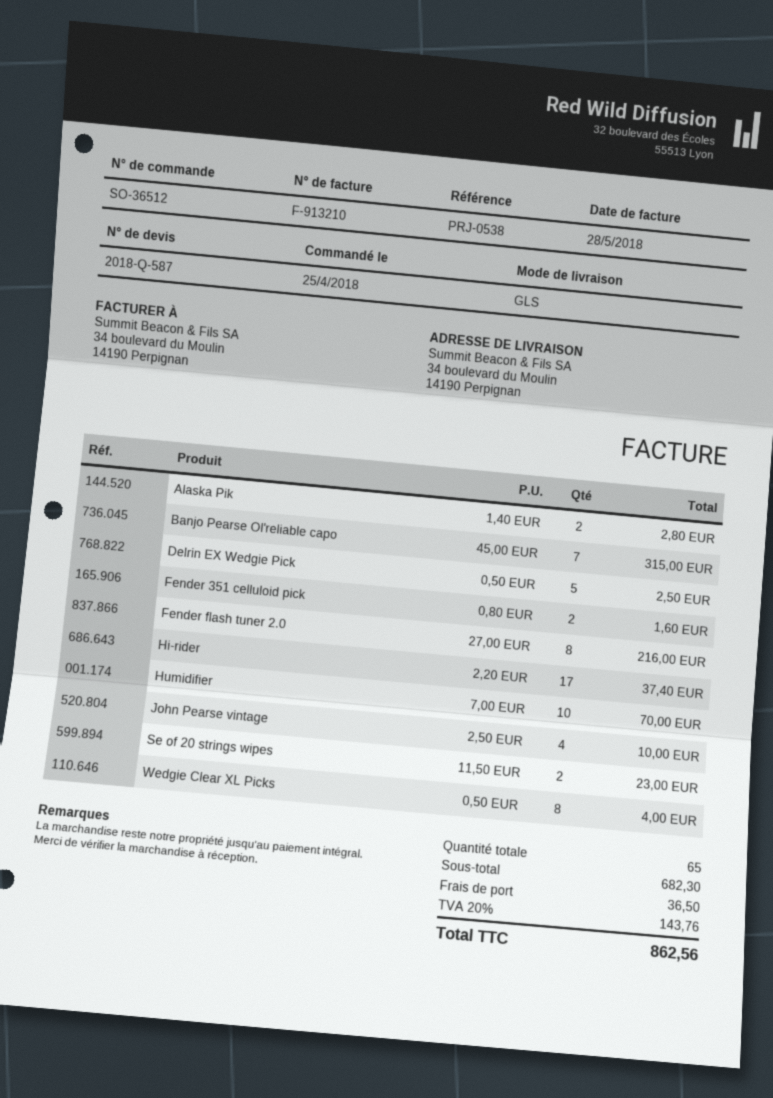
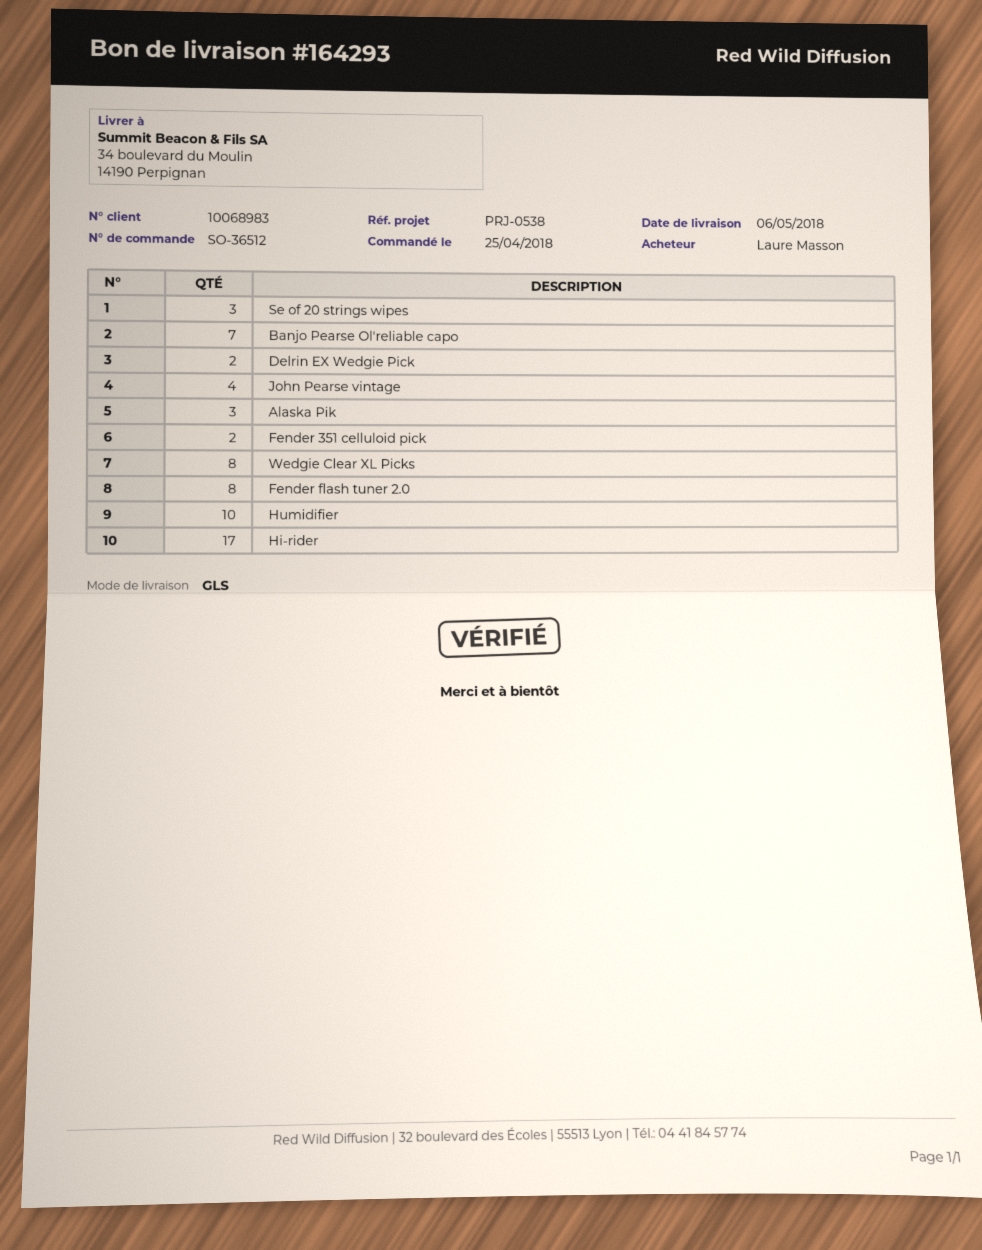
Alaska Pik: 2 -> 3
Delrin EX Wedgie Pick: 5 -> 2
Se of 20 strings wipes: 2 -> 3

